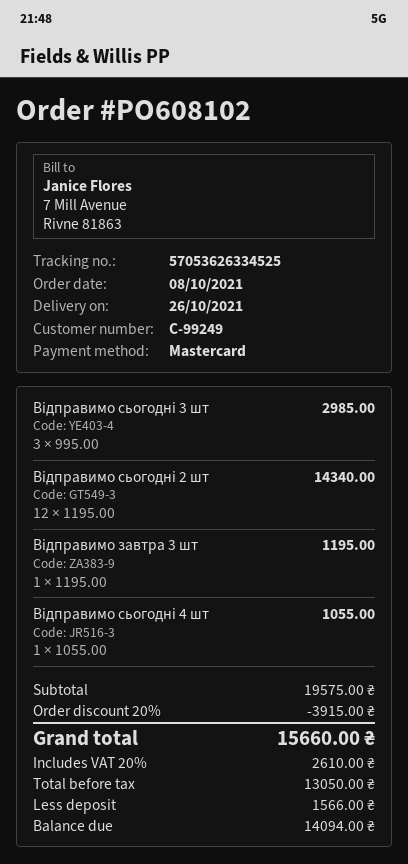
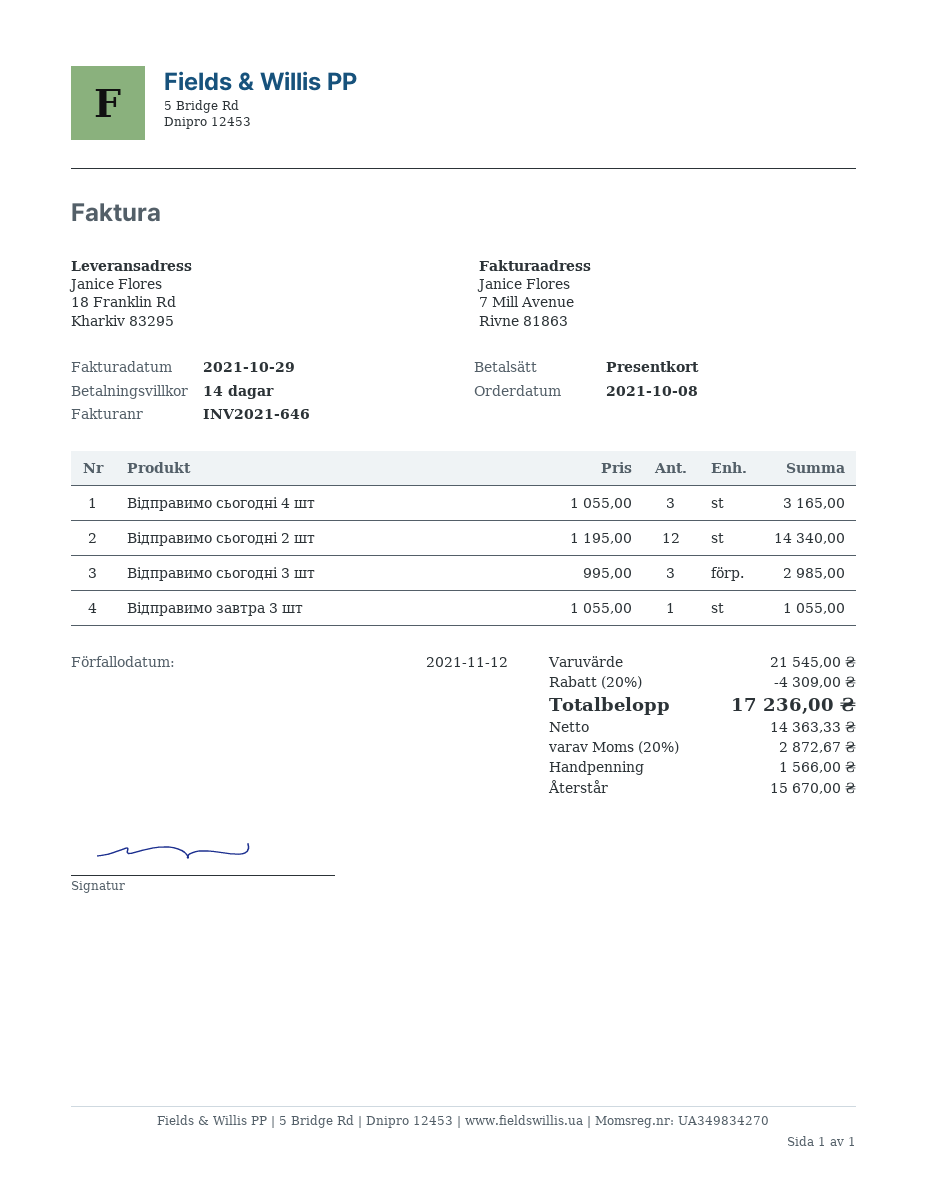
payment method: Mastercard -> gift card
Відправимо завтра 3 шт: 1 x 1195.00 = 1195.00 -> 1 x 1055.00 = 1055.00
Відправимо сьогодні 4 шт: 1 x 1055.00 = 1055.00 -> 3 x 1055.00 = 3165.00
subtotal: 19575.00 -> 21545.00
discount: 20% = 3915.00 -> 20% = 4309.00
net: 13050.00 -> 14363.33
tax: 20% = 2610.00 -> 20% = 2872.67
total: 15660.00 -> 17236.00
balance: 14094.00 -> 15670.00

